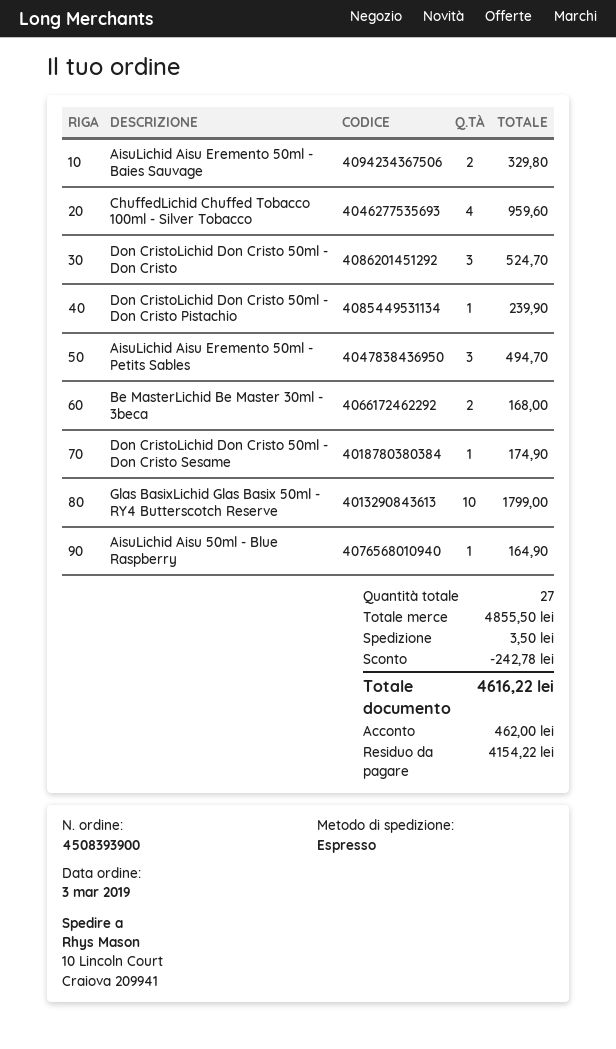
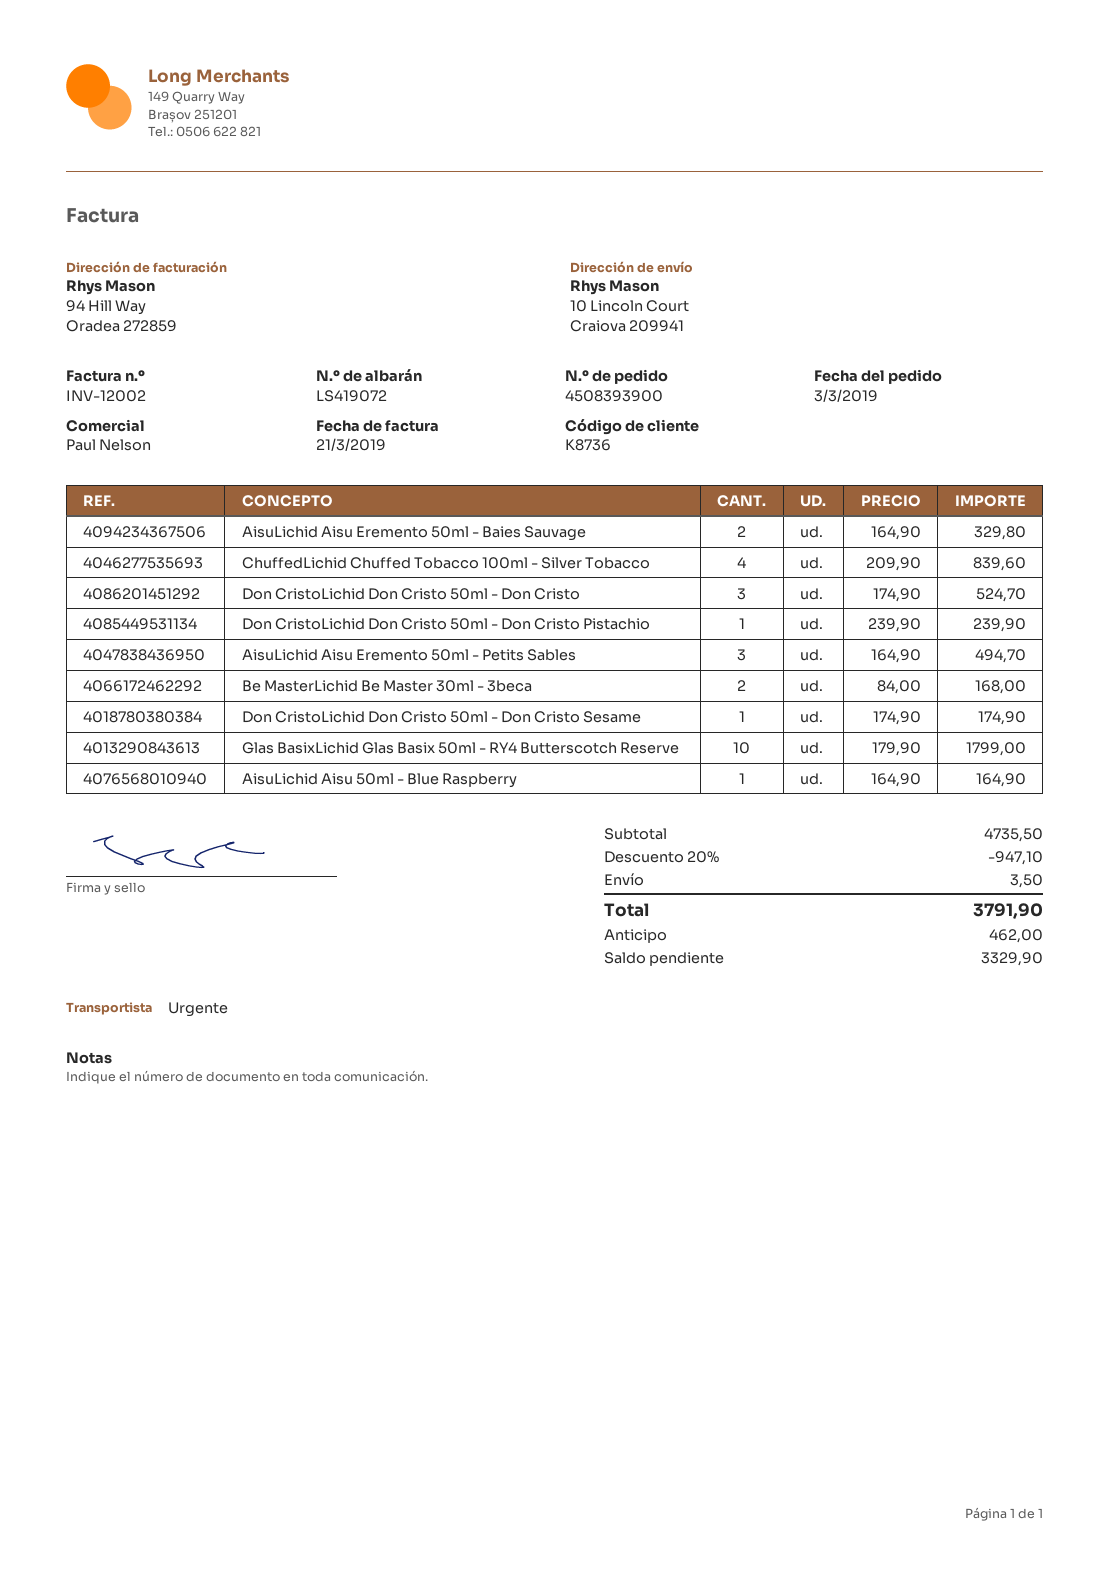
ChuffedLichid Chuffed Tobacco 100ml - Silver Tobacco: 4 for 959.60 -> 4 for 839.60
subtotal: 4855.50 -> 4735.50
discount: 242.78 -> 947.10
total: 4616.22 -> 3791.90
balance: 4154.22 -> 3329.90

